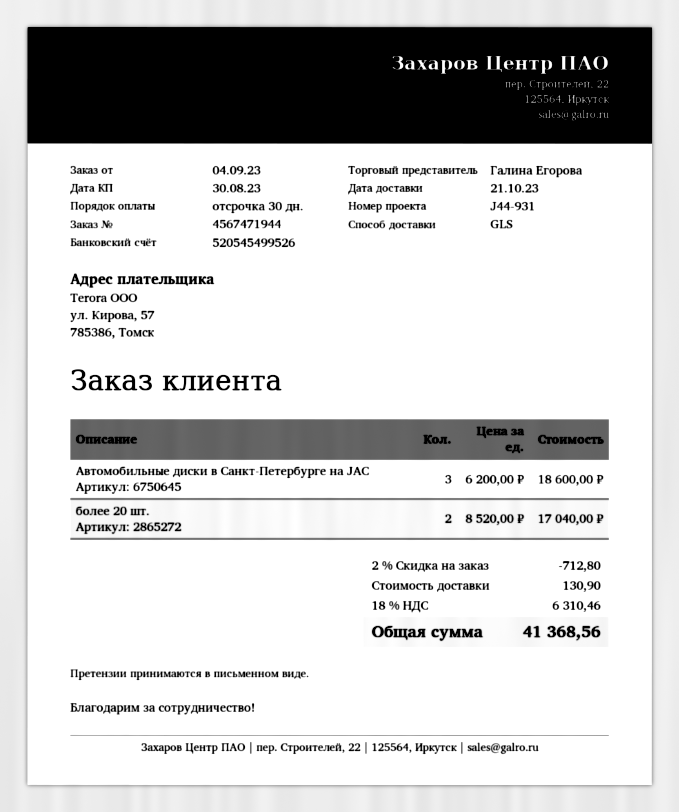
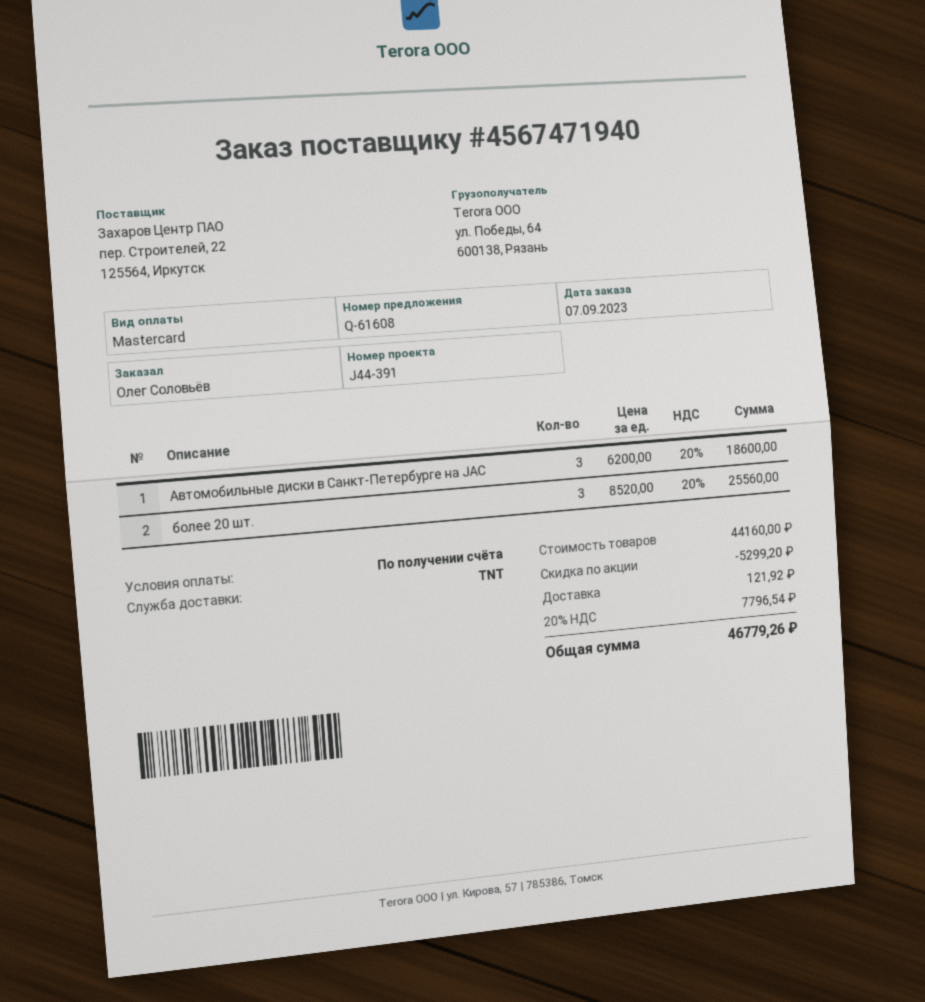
order number: 4567471944 -> 4567471940
order date: 2023-09-04 -> 2023-09-07
payment terms: 30 days -> on receipt
reference: J44-931 -> J44-391
shipping method: GLS -> TNT
более 20 шт.: 2 x 8520.00 = 17040.00 -> 3 x 8520.00 = 25560.00
discount: 712.80 -> 5299.20
shipping: 130.90 -> 121.92
tax: 18% = 6310.46 -> 20% = 7796.54
total: 41368.56 -> 46779.26

